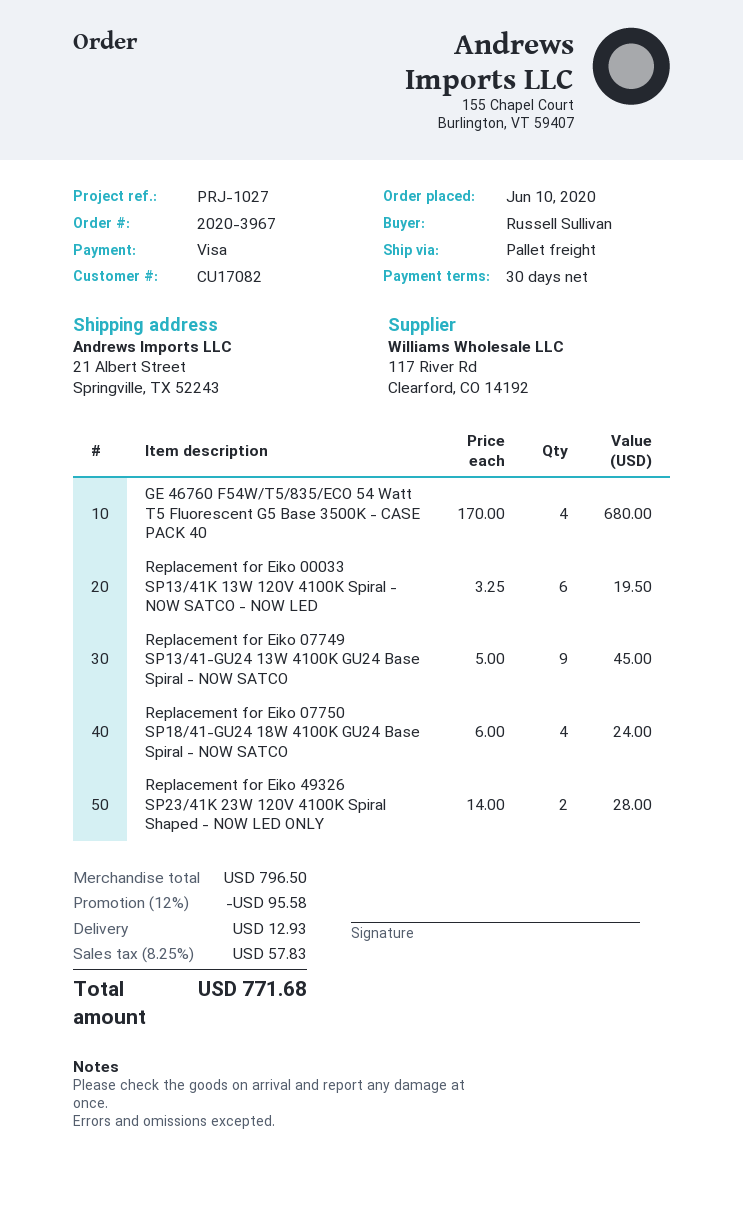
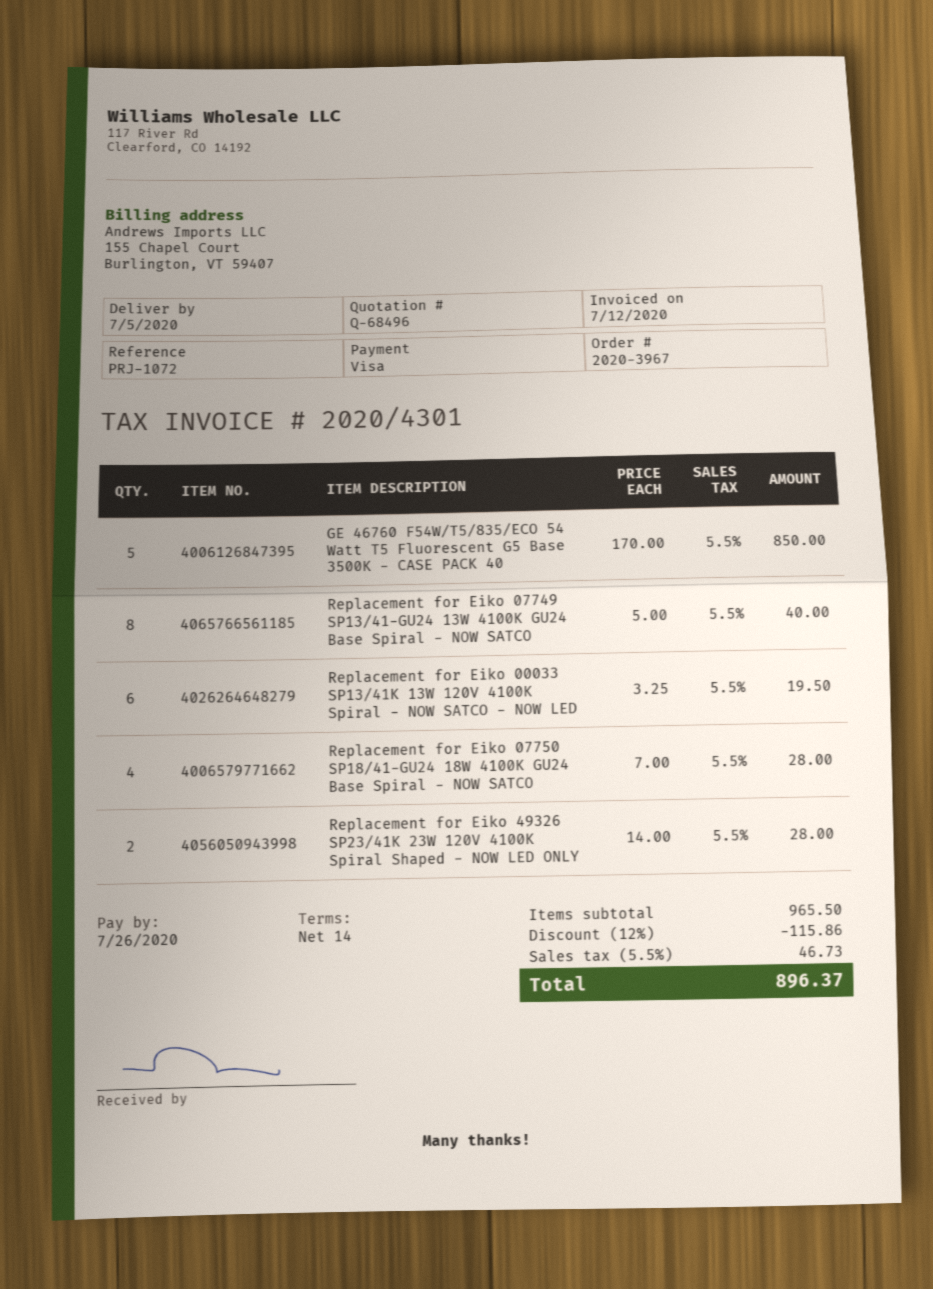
payment terms: 30 days -> 14 days
reference: PRJ-1027 -> PRJ-1072
GE 46760 F54W/T5/835/ECO 54 Watt T5 Fluorescent G5 Base 3500K - CASE PACK 40: 4 x 170.00 = 680.00 -> 5 x 170.00 = 850.00
Replacement for Eiko 07749 SP13/41-GU24 13W 4100K GU24 Base Spiral - NOW SATCO: 9 x 5.00 = 45.00 -> 8 x 5.00 = 40.00
Replacement for Eiko 07750 SP18/41-GU24 18W 4100K GU24 Base Spiral - NOW SATCO: 4 x 6.00 = 24.00 -> 4 x 7.00 = 28.00
subtotal: 796.50 -> 965.50
discount: 12% = 95.58 -> 12% = 115.86
shipping: 12.93 -> none
tax: 8.25% = 57.83 -> 5.5% = 46.73
total: 771.68 -> 896.37

